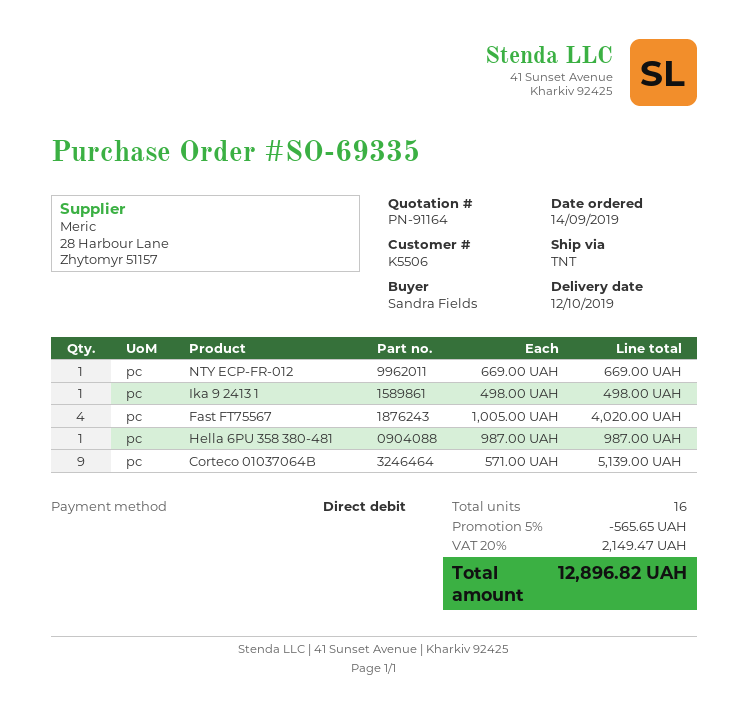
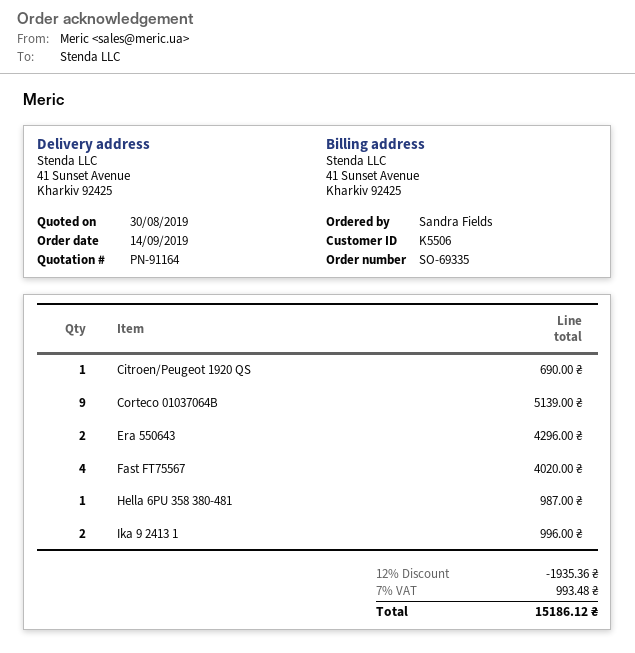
NTY ECP-FR-012: 1 for 669.00 -> none
Ika 9 2413 1: 1 for 498.00 -> 2 for 996.00
Citroen/Peugeot 1920 QS: none -> 1 for 690.00
Era 550643: none -> 2 for 4296.00
discount: 5% = 565.65 -> 12% = 1935.36
tax: 20% = 2149.47 -> 7% = 993.48
total: 12896.82 -> 15186.12

